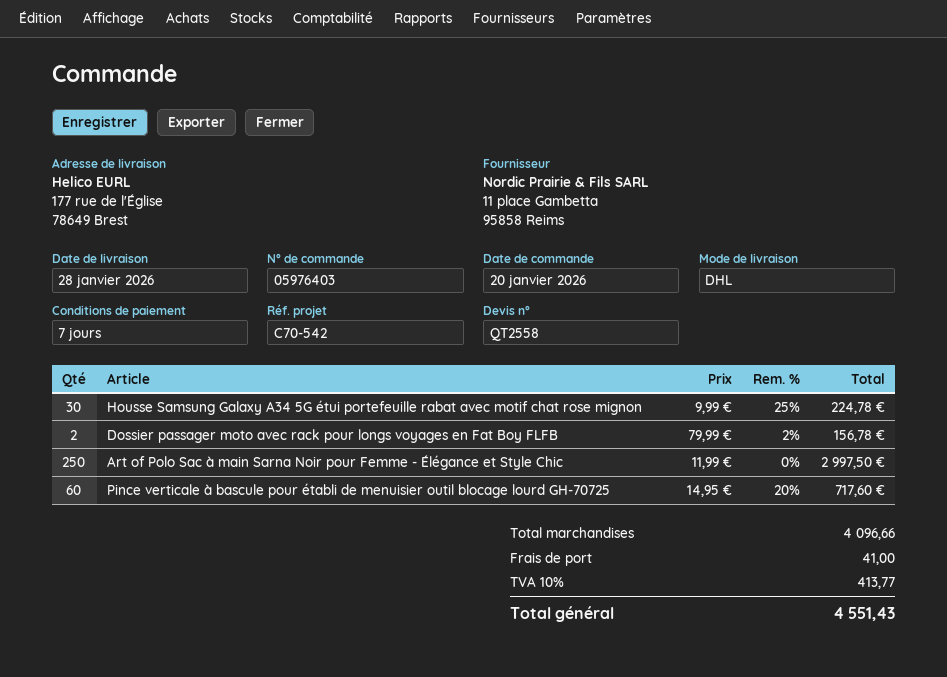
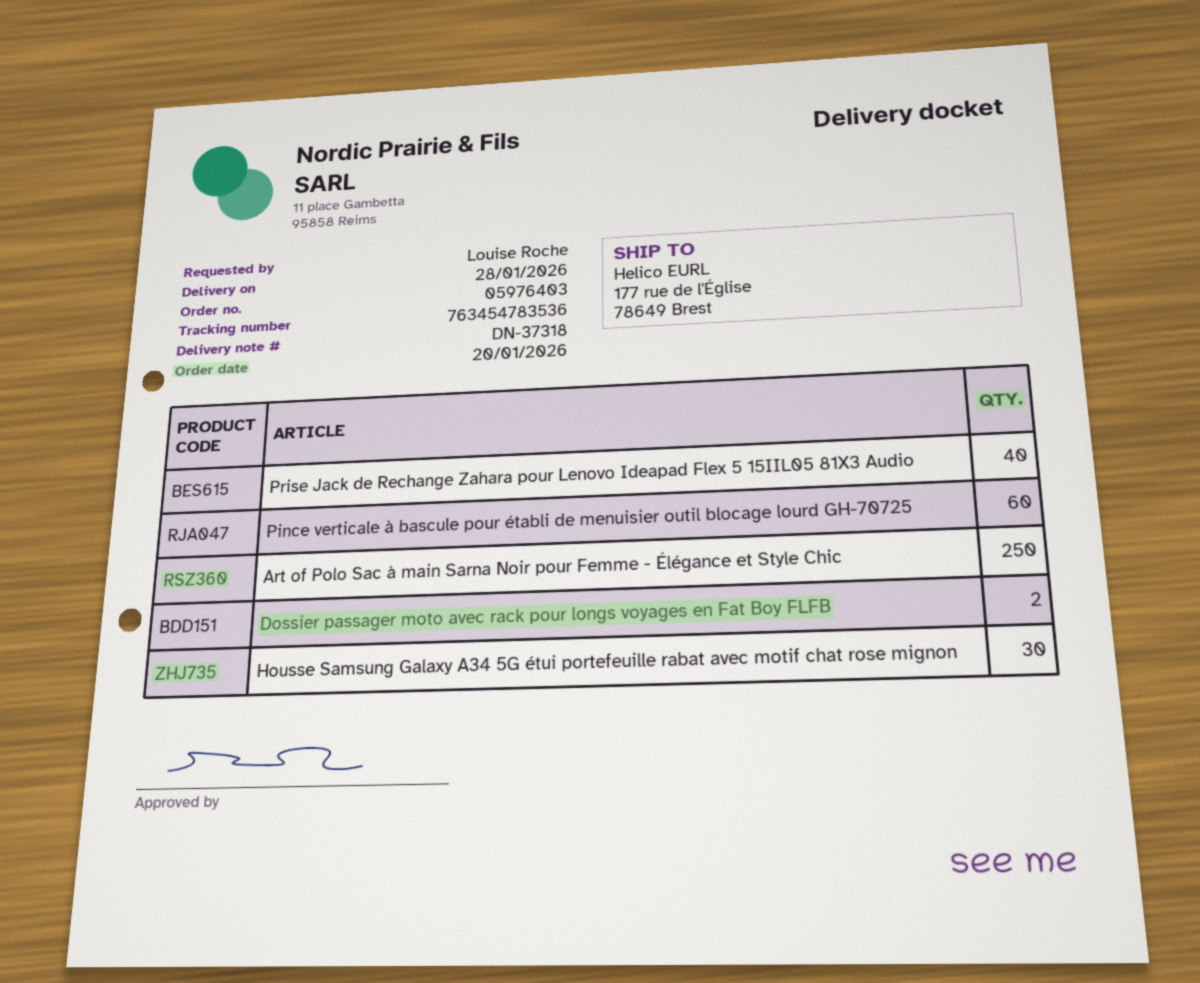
Prise Jack de Rechange Zahara pour Lenovo Ideapad Flex 5 15IIL05 81X3 Audio: none -> 40

